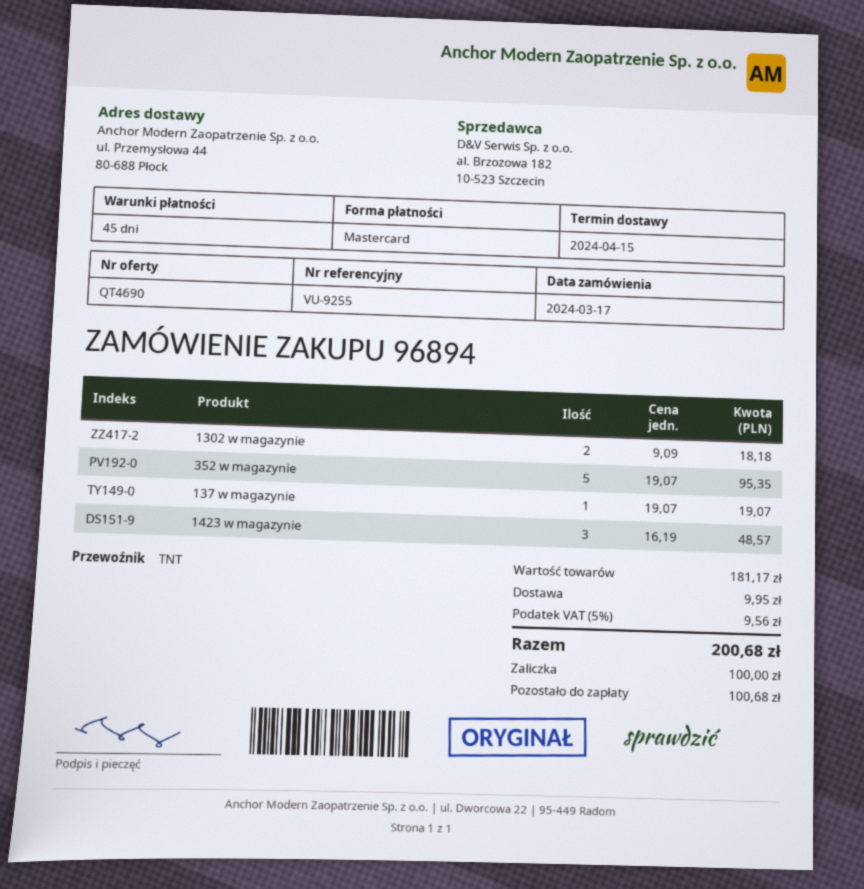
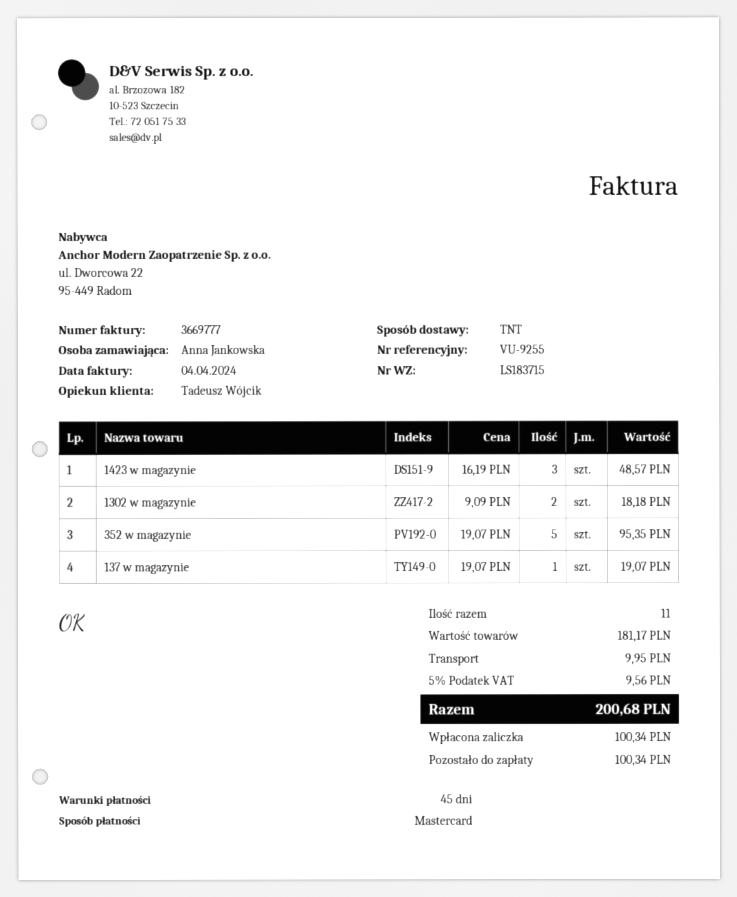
deposit: 100.00 -> 100.34
balance: 100.68 -> 100.34

